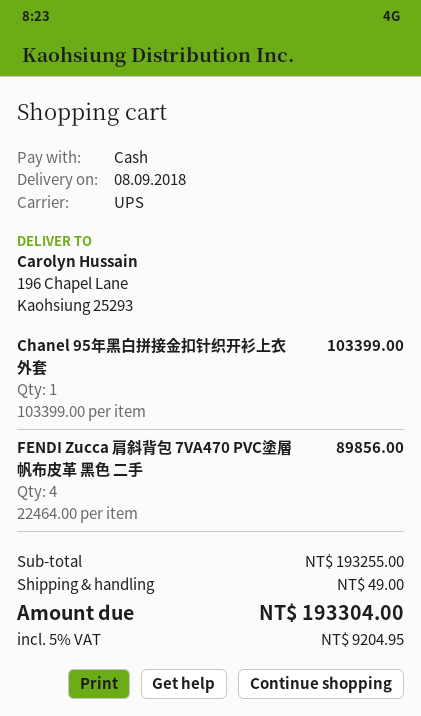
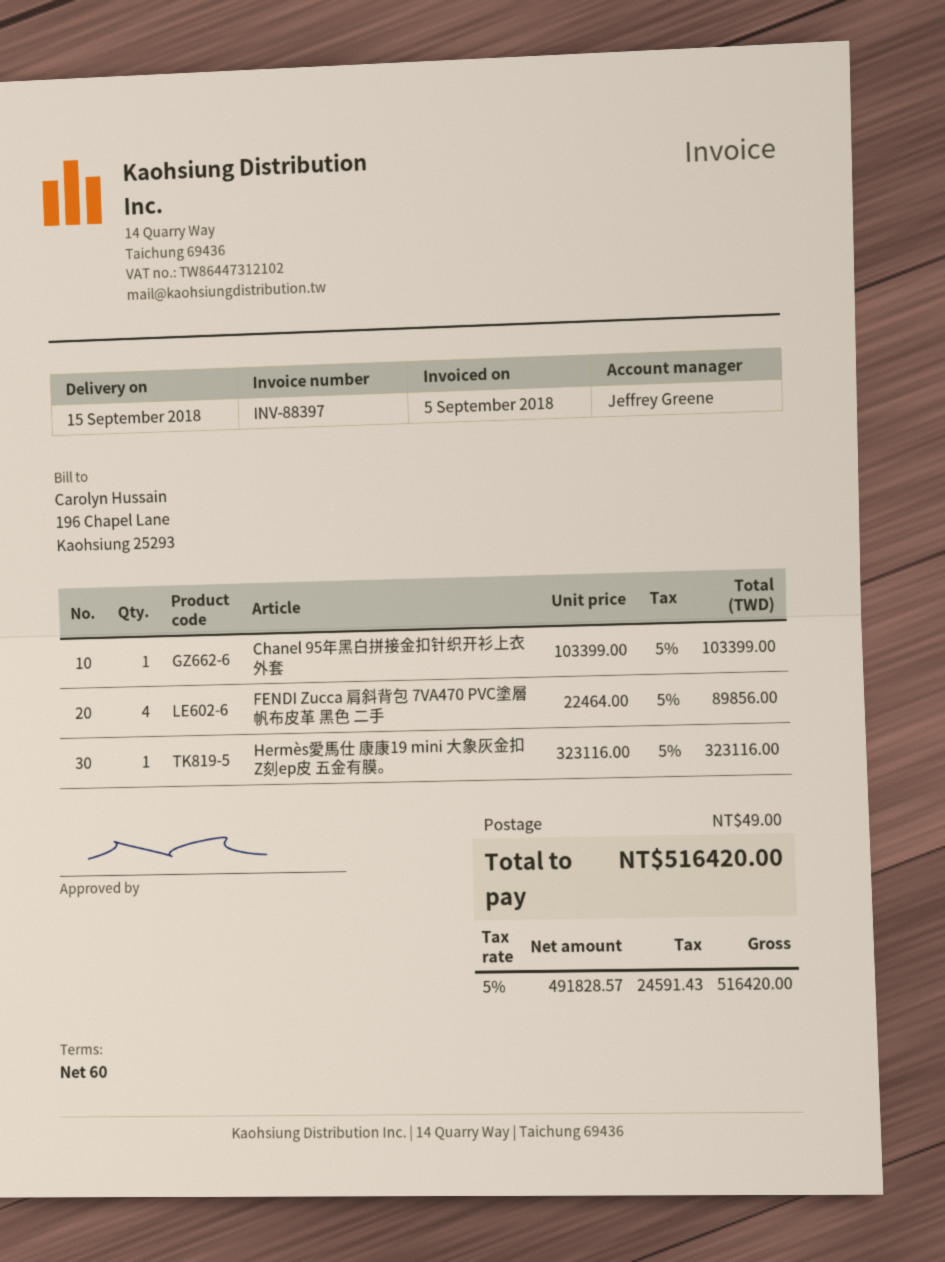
delivery date: 2018-09-08 -> 2018-09-15
Hermès愛馬仕 康康19 mini 大象灰金扣 Z刻ep皮 五金有膜。: none -> 1 x 323116.00 = 323116.00
tax: 5% = 9204.95 -> 5% = 24591.43
total: 193304.00 -> 516420.00

